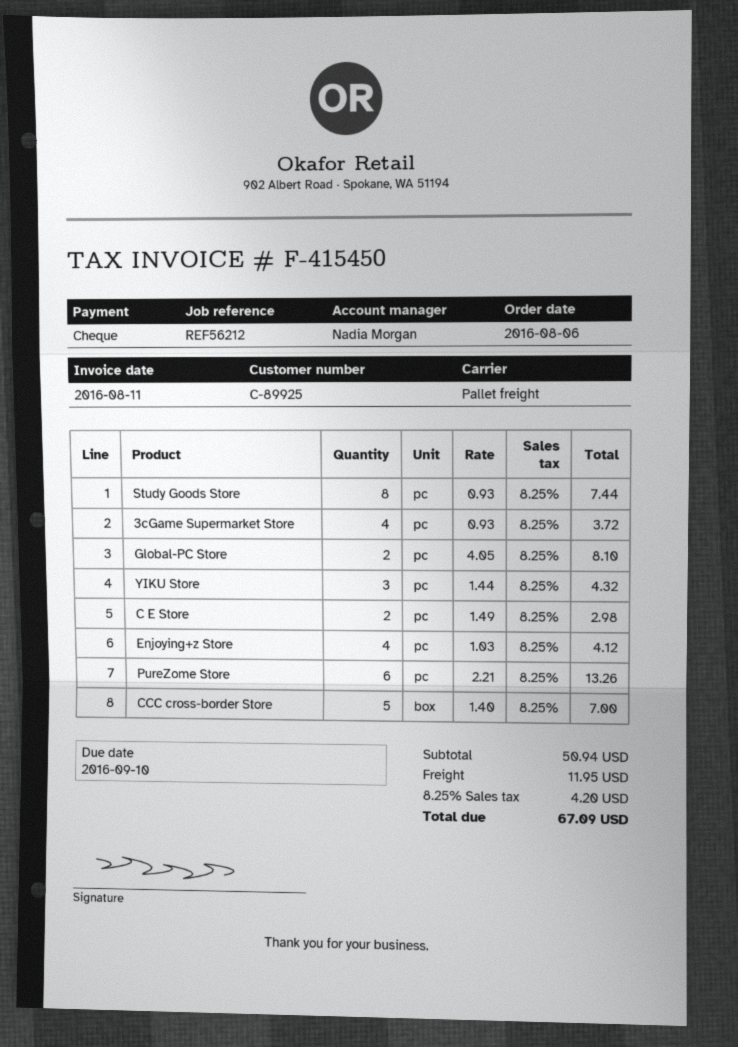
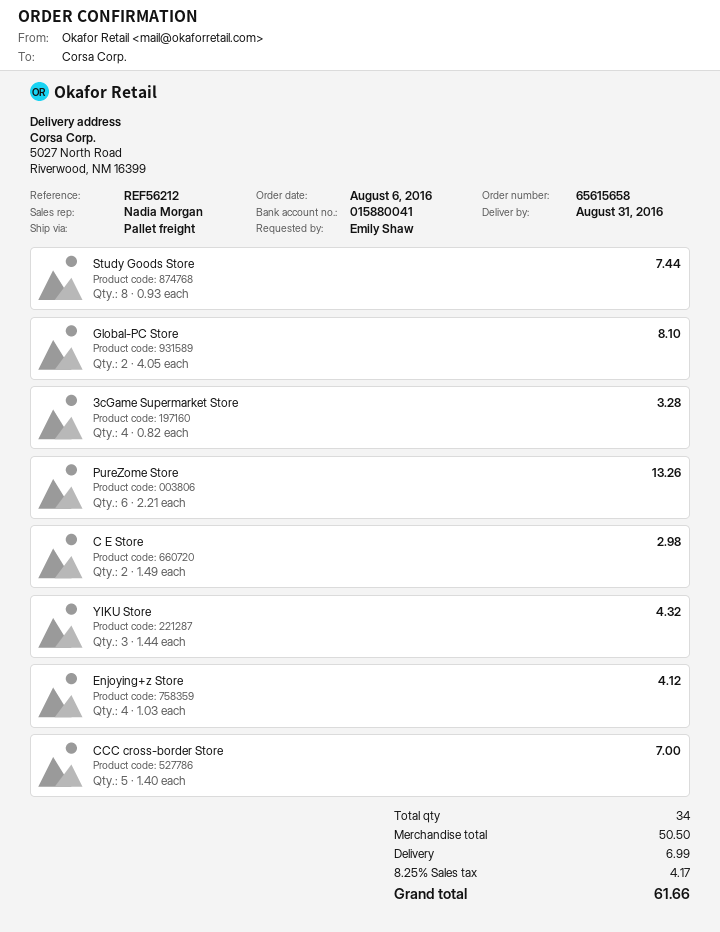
3cGame Supermarket Store: 4 x 0.93 = 3.72 -> 4 x 0.82 = 3.28
subtotal: 50.94 -> 50.50
shipping: 11.95 -> 6.99
tax: 8.25% = 4.20 -> 8.25% = 4.17
total: 67.09 -> 61.66

